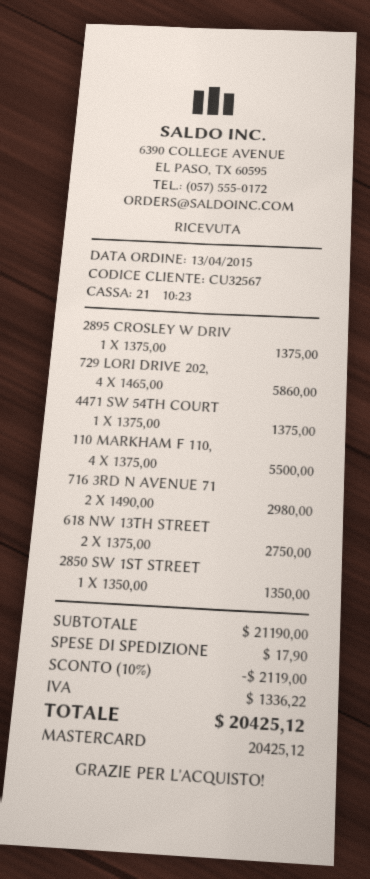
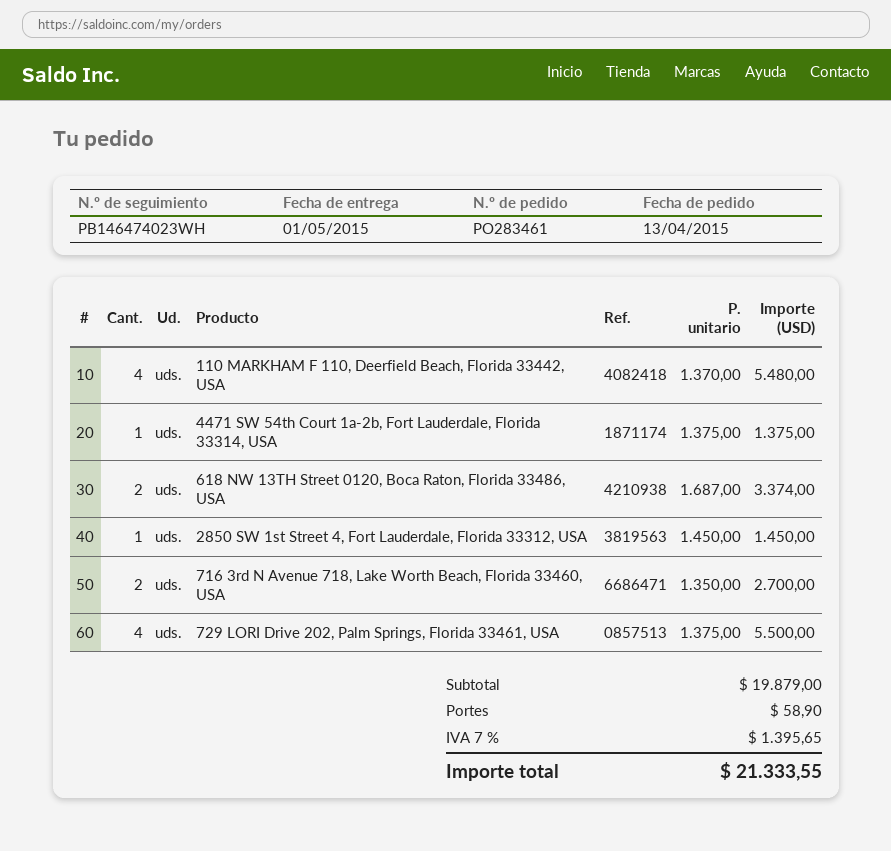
2895 CROSLEY W DRIV: 1 x 1375.00 = 1375.00 -> none
729 LORI DRIVE 202,: 4 x 1465.00 = 5860.00 -> 4 x 1375.00 = 5500.00
110 MARKHAM F 110,: 4 x 1375.00 = 5500.00 -> 4 x 1370.00 = 5480.00
716 3RD N AVENUE 71: 2 x 1490.00 = 2980.00 -> 2 x 1350.00 = 2700.00
618 NW 13TH STREET: 2 x 1375.00 = 2750.00 -> 2 x 1687.00 = 3374.00
2850 SW 1ST STREET: 1 x 1350.00 = 1350.00 -> 1 x 1450.00 = 1450.00
subtotal: 21190.00 -> 19879.00
discount: 10% = 2119.00 -> none
shipping: 17.90 -> 58.90
tax: 1336.22 -> 1395.65
total: 20425.12 -> 21333.55

